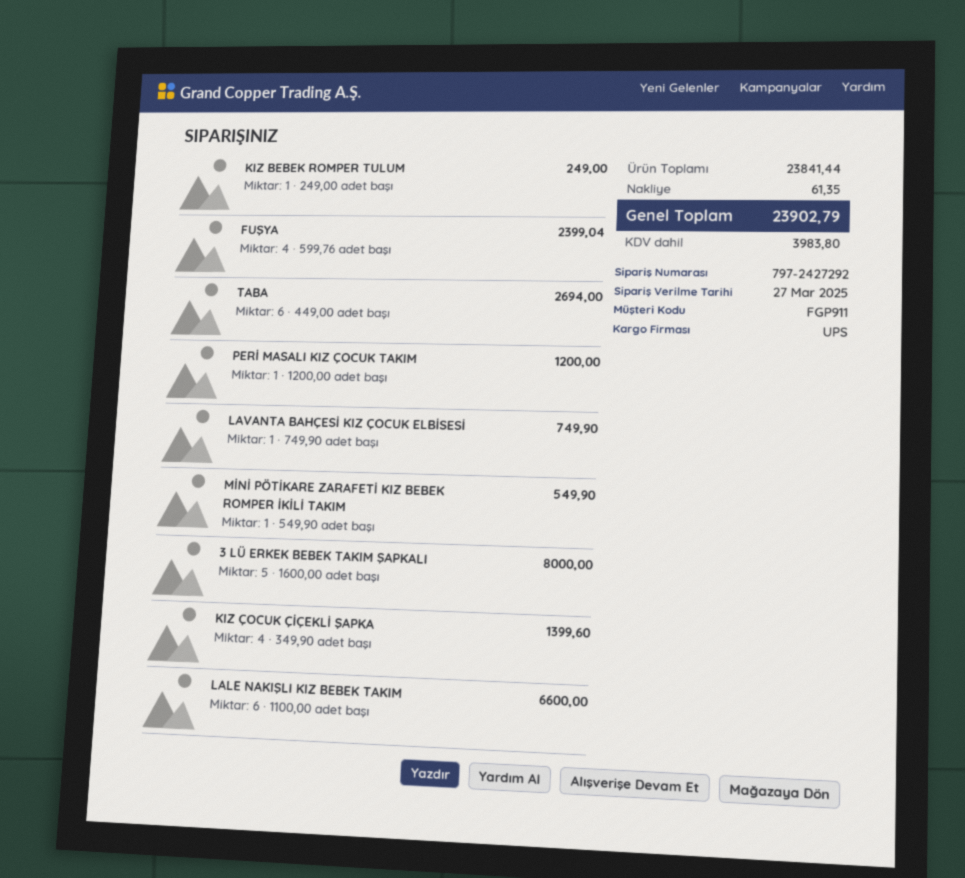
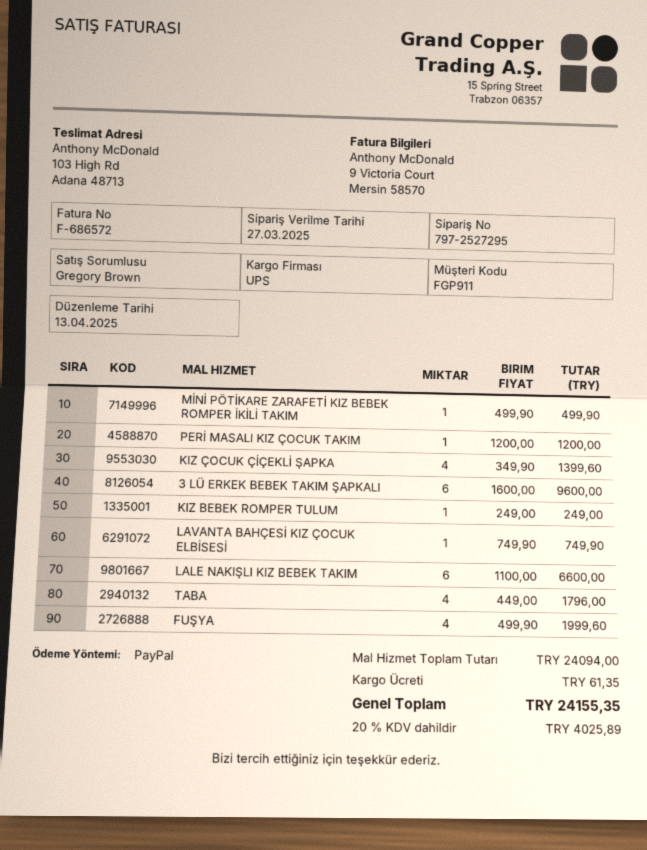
order number: 797-2427292 -> 797-2527295
FUŞYA: 4 x 599.76 = 2399.04 -> 4 x 499.90 = 1999.60
TABA: 6 x 449.00 = 2694.00 -> 4 x 449.00 = 1796.00
MİNİ PÖTİKARE ZARAFETİ KIZ BEBEK ROMPER İKİLİ TAKIM: 1 x 549.90 = 549.90 -> 1 x 499.90 = 499.90
3 LÜ ERKEK BEBEK TAKIM ŞAPKALI: 5 x 1600.00 = 8000.00 -> 6 x 1600.00 = 9600.00
subtotal: 23841.44 -> 24094.00
tax: 3983.80 -> 4025.89
total: 23902.79 -> 24155.35

